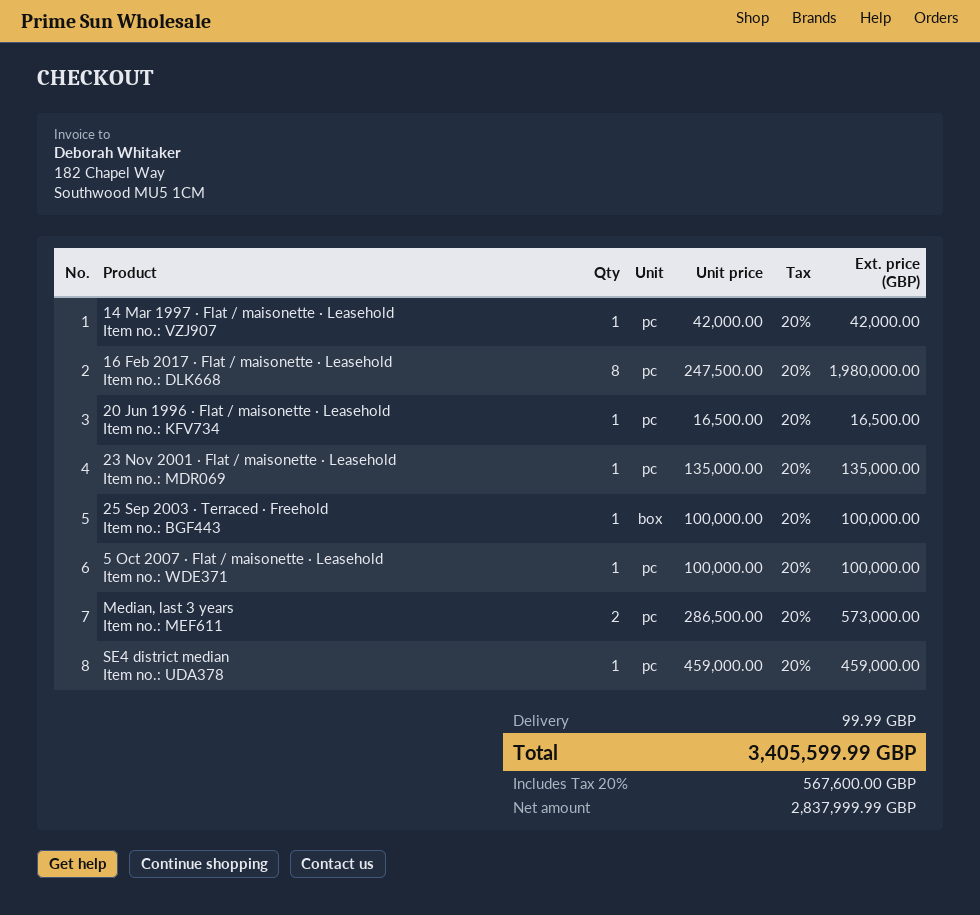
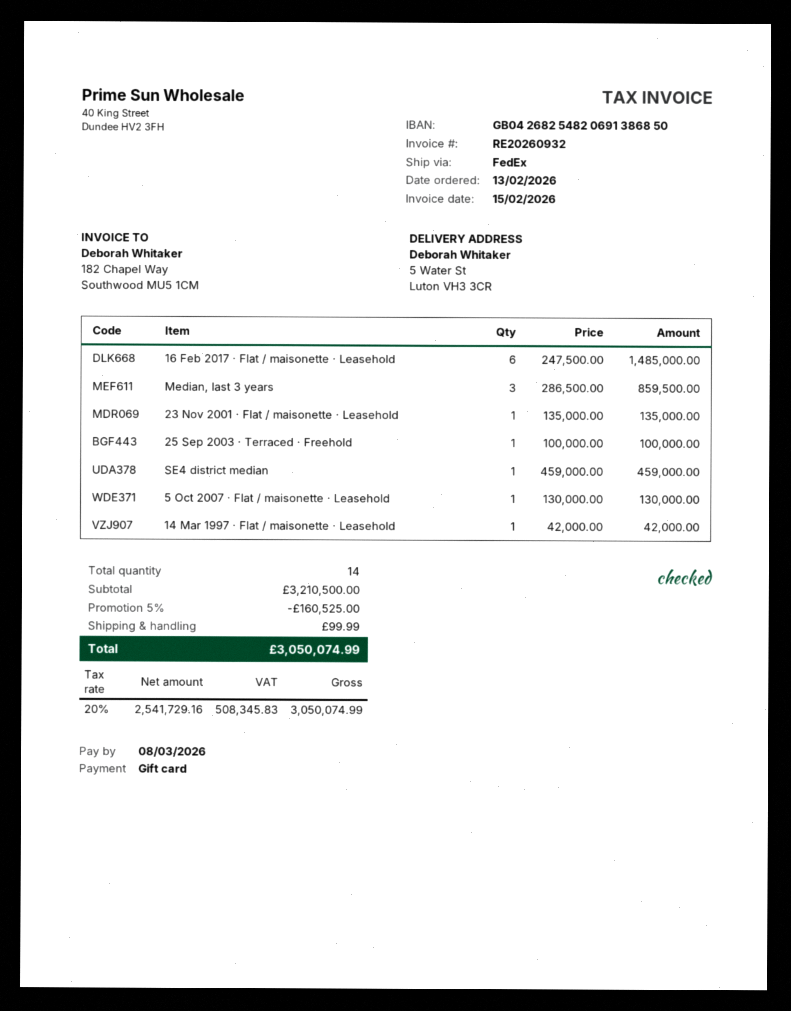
16 Feb 2017 · Flat / maisonette · Leasehold: 8 x 247500.00 = 1980000.00 -> 6 x 247500.00 = 1485000.00
20 Jun 1996 · Flat / maisonette · Leasehold: 1 x 16500.00 = 16500.00 -> none
5 Oct 2007 · Flat / maisonette · Leasehold: 1 x 100000.00 = 100000.00 -> 1 x 130000.00 = 130000.00
Median, last 3 years: 2 x 286500.00 = 573000.00 -> 3 x 286500.00 = 859500.00
discount: none -> 5% = 160525.00
net: 2837999.99 -> 2541729.16
tax: 20% = 567600.00 -> 20% = 508345.83
total: 3405599.99 -> 3050074.99

